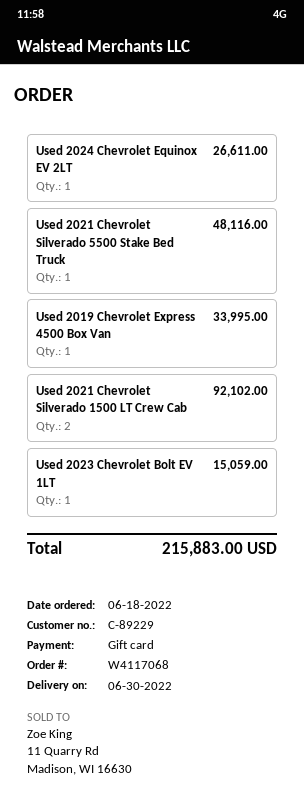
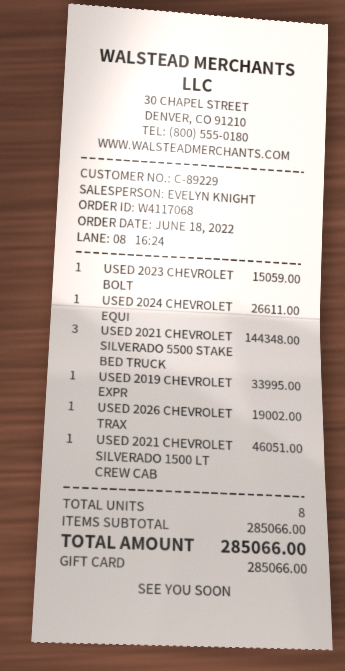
Used 2021 Chevrolet Silverado 5500 Stake Bed Truck: 1 for 48116.00 -> 3 for 144348.00
Used 2021 Chevrolet Silverado 1500 LT Crew Cab: 2 for 92102.00 -> 1 for 46051.00
USED 2026 CHEVROLET TRAX: none -> 1 for 19002.00
total: 215883.00 -> 285066.00

